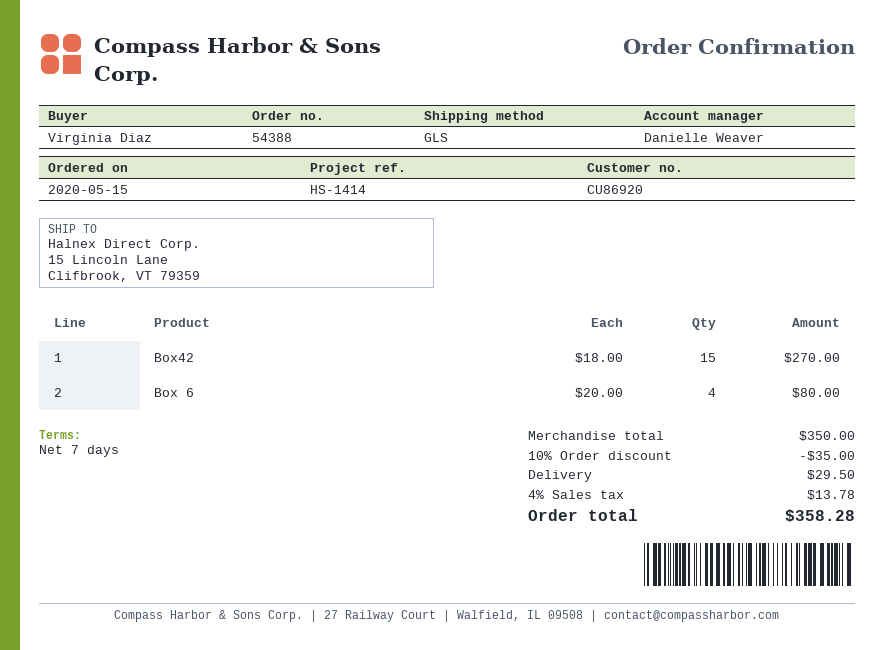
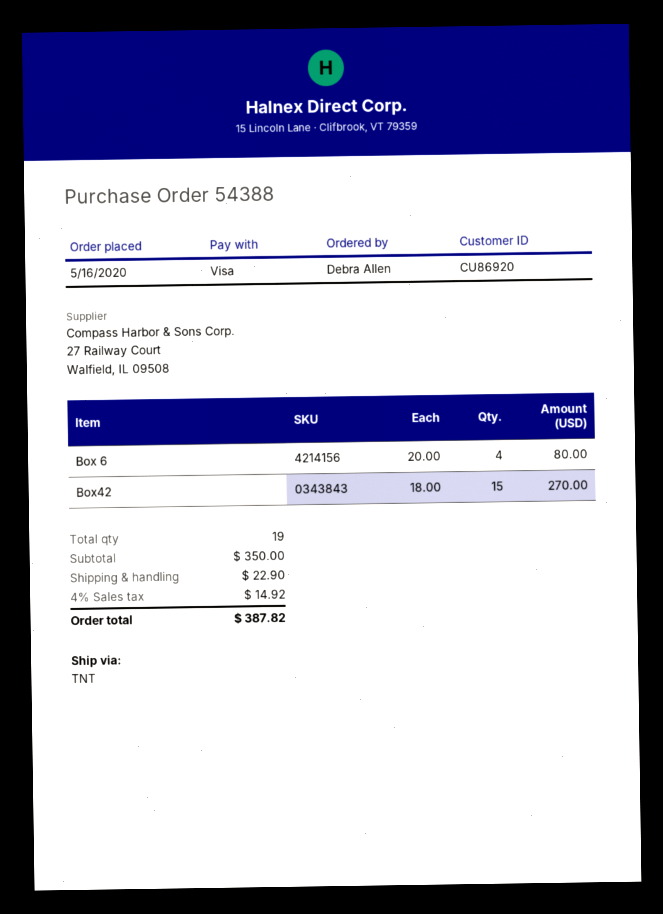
order date: 2020-05-15 -> 2020-05-16
ordered by: Virginia Diaz -> Debra Allen
shipping method: GLS -> TNT
discount: 10% = 35.00 -> none
shipping: 29.50 -> 22.90
tax: 4% = 13.78 -> 4% = 14.92
total: 358.28 -> 387.82

